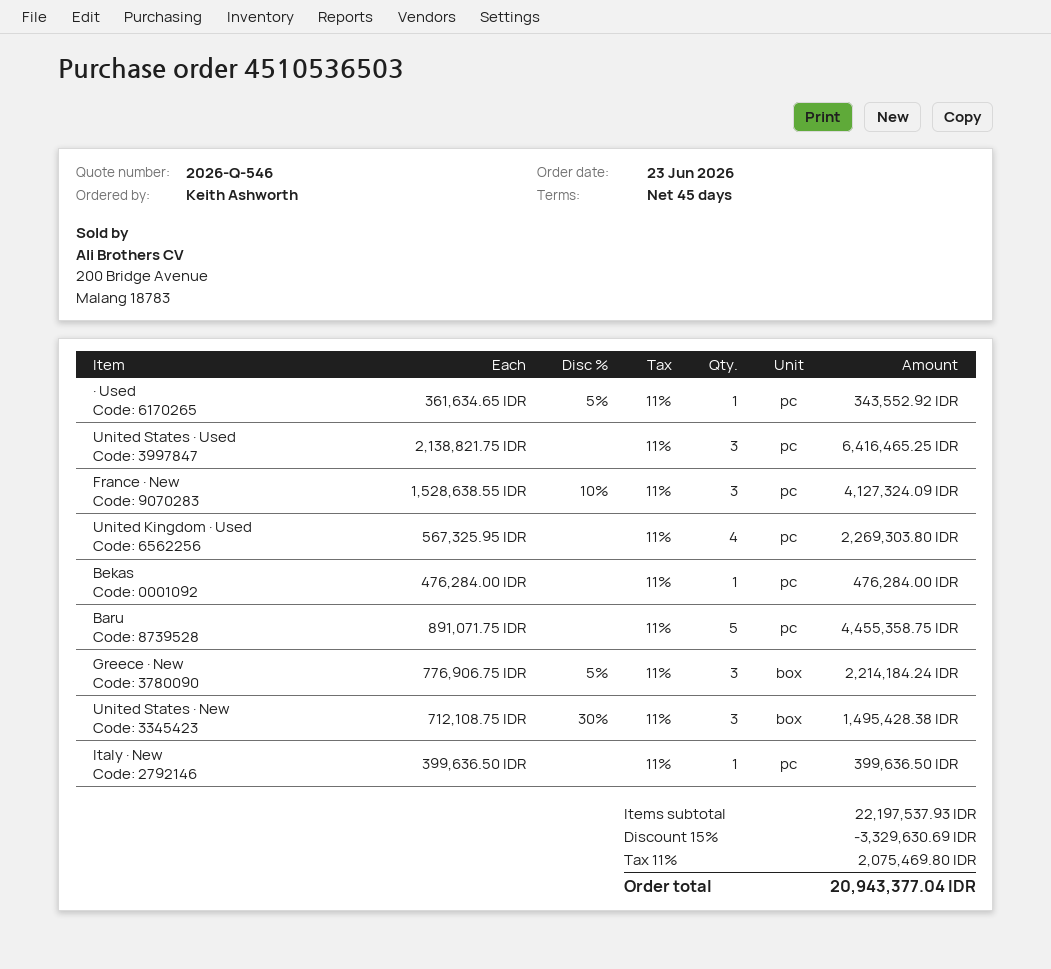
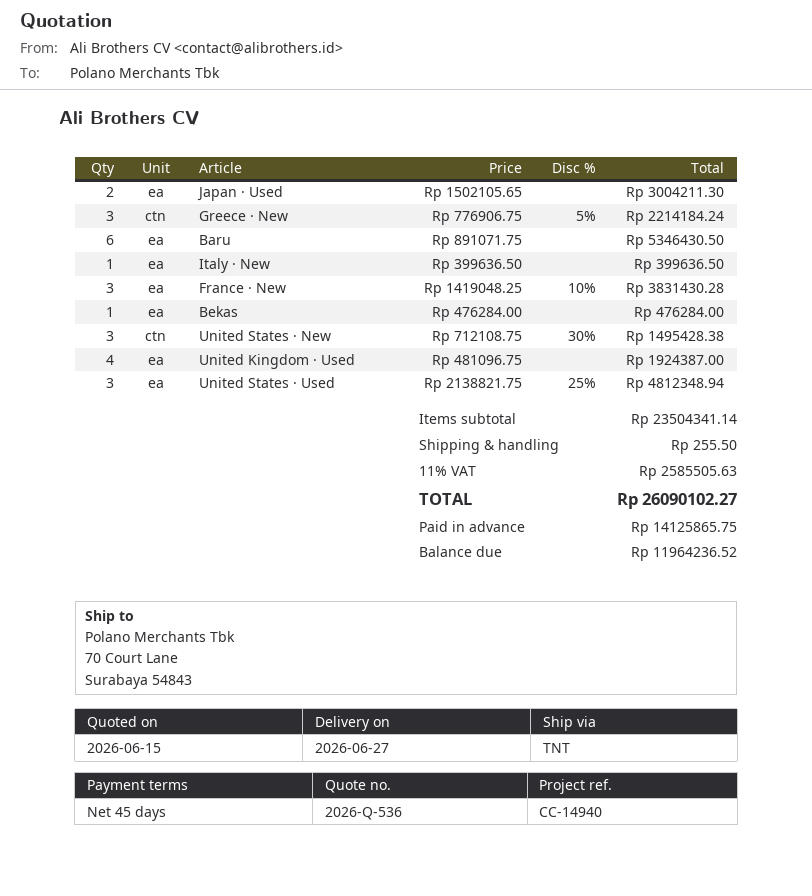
quote number: 2026-Q-546 -> 2026-Q-536
· Used: 1 x 361634.65 - 5% = 343552.92 -> none
United States · Used: 3 x 2138821.75 = 6416465.25 -> 3 x 2138821.75 - 25% = 4812348.94
France · New: 3 x 1528638.55 - 10% = 4127324.09 -> 3 x 1419048.25 - 10% = 3831430.28
United Kingdom · Used: 4 x 567325.95 = 2269303.80 -> 4 x 481096.75 = 1924387.00
Baru: 5 x 891071.75 = 4455358.75 -> 6 x 891071.75 = 5346430.50
Japan · Used: none -> 2 x 1502105.65 = 3004211.30
subtotal: 22197537.93 -> 23504341.14
discount: 15% = 3329630.69 -> none
shipping: none -> 255.50
tax: 11% = 2075469.80 -> 11% = 2585505.63
total: 20943377.04 -> 26090102.27

